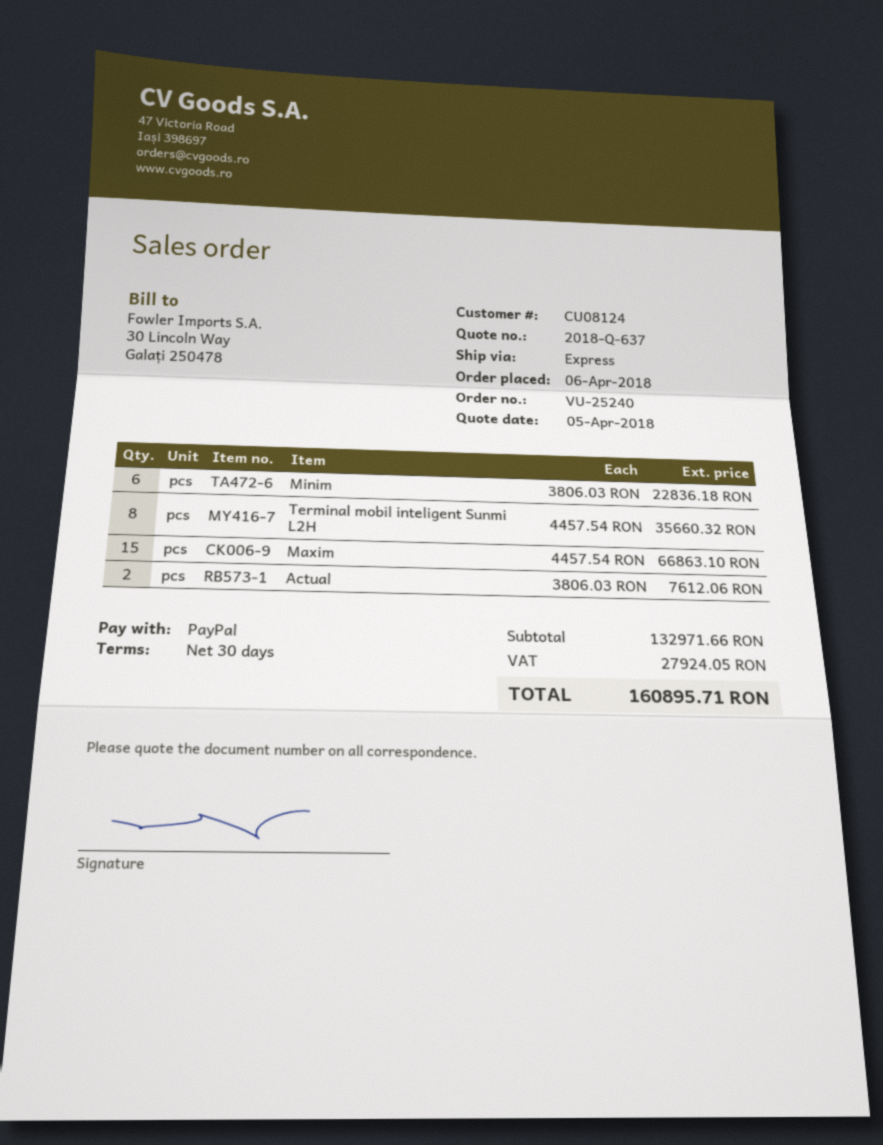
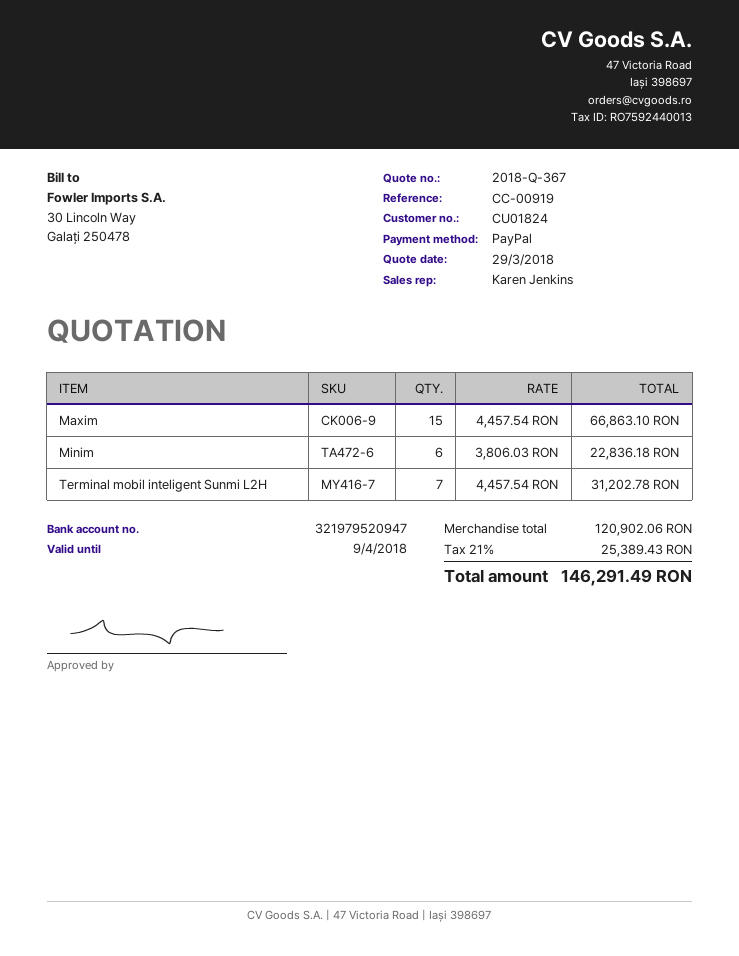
quote number: 2018-Q-637 -> 2018-Q-367
quote date: 2018-04-05 -> 2018-03-29
customer number: CU08124 -> CU01824
Terminal mobil inteligent Sunmi L2H: 8 x 4457.54 = 35660.32 -> 7 x 4457.54 = 31202.78
Actual: 2 x 3806.03 = 7612.06 -> none
subtotal: 132971.66 -> 120902.06
tax: 27924.05 -> 25389.43
total: 160895.71 -> 146291.49

